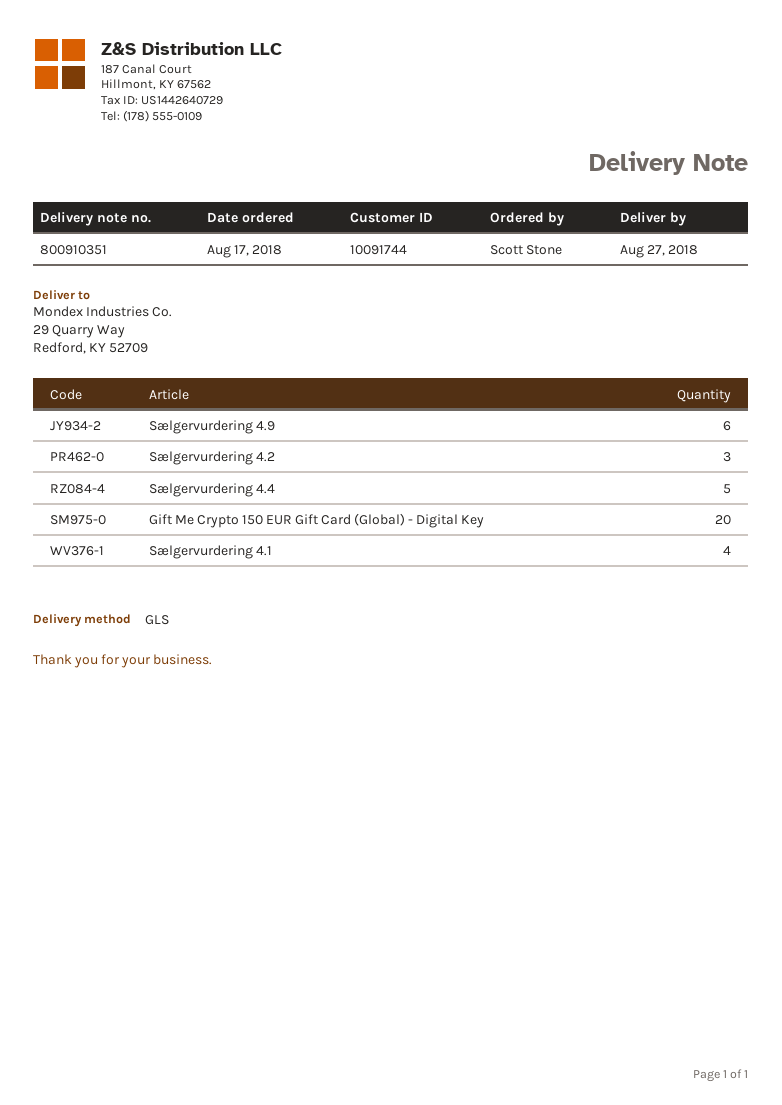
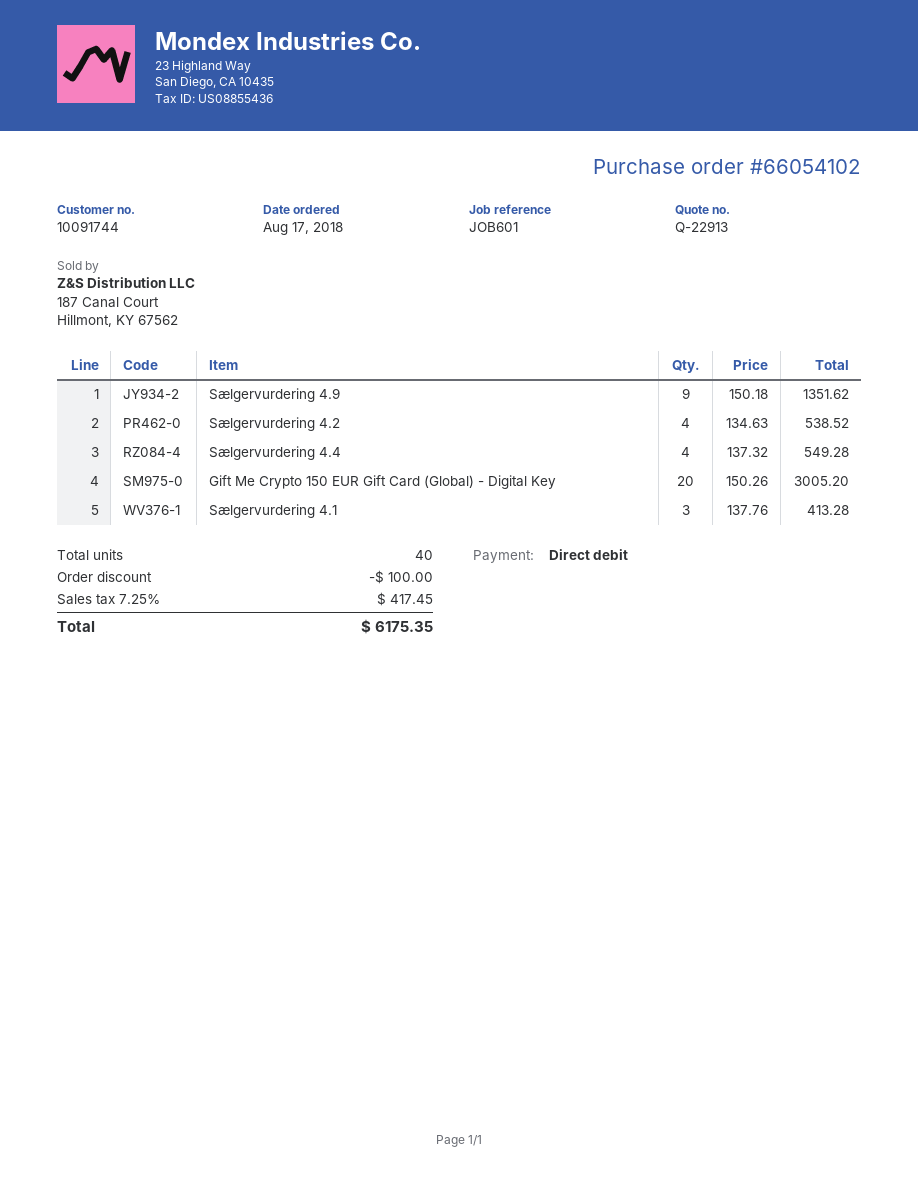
Sælgervurdering 4.9: 6 -> 9
Sælgervurdering 4.2: 3 -> 4
Sælgervurdering 4.4: 5 -> 4
Sælgervurdering 4.1: 4 -> 3

